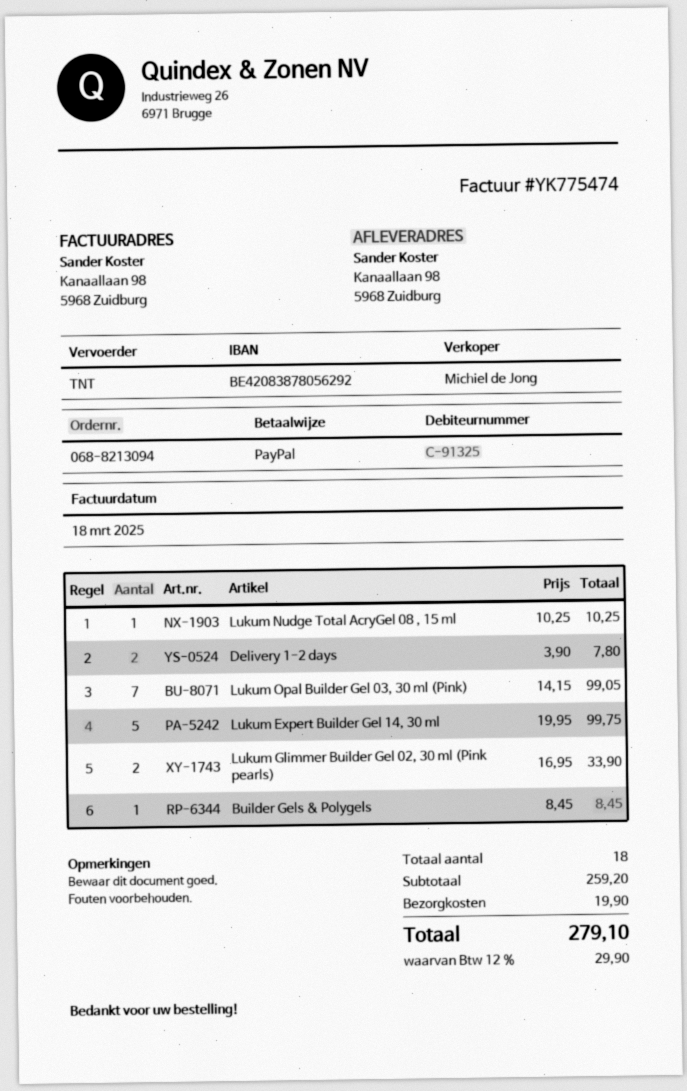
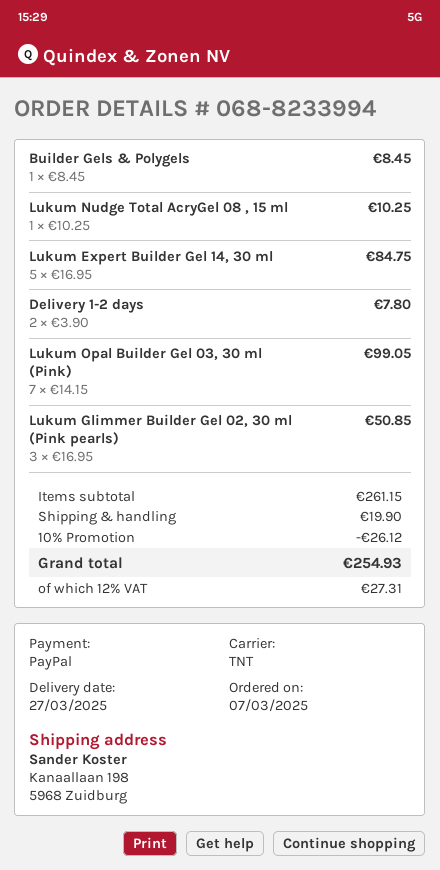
order number: 068-8213094 -> 068-8233994
ship to: Kanaallaan 98, 5968 Zuidburg -> Kanaallaan 198, 5968 Zuidburg
Lukum Expert Builder Gel 14, 30 ml: 5 x 19.95 = 99.75 -> 5 x 16.95 = 84.75
Lukum Glimmer Builder Gel 02, 30 ml (Pink pearls): 2 x 16.95 = 33.90 -> 3 x 16.95 = 50.85
subtotal: 259.20 -> 261.15
discount: none -> 10% = 26.12
tax: 12% = 29.90 -> 12% = 27.31
total: 279.10 -> 254.93

